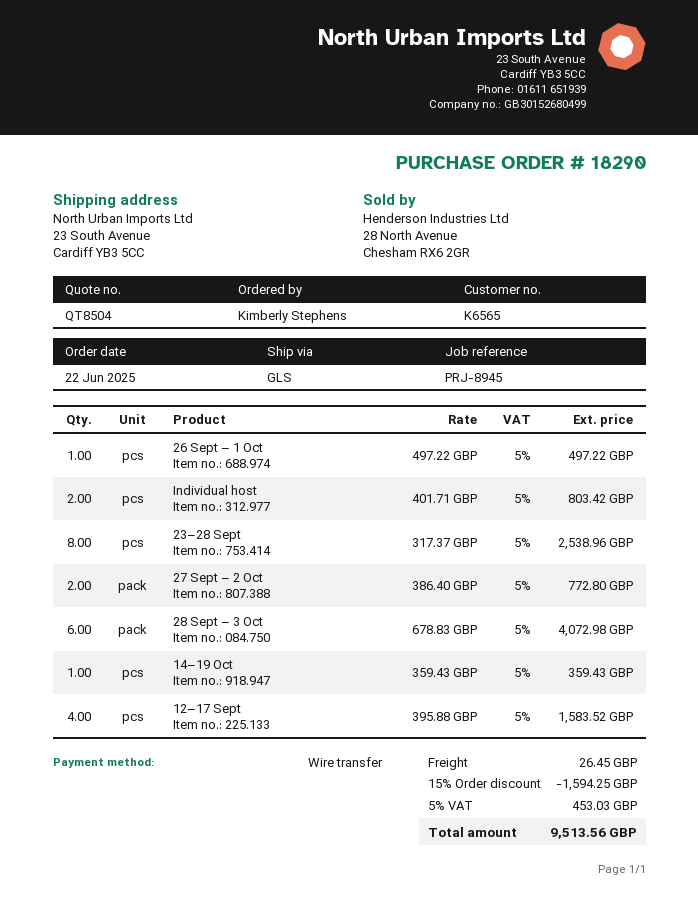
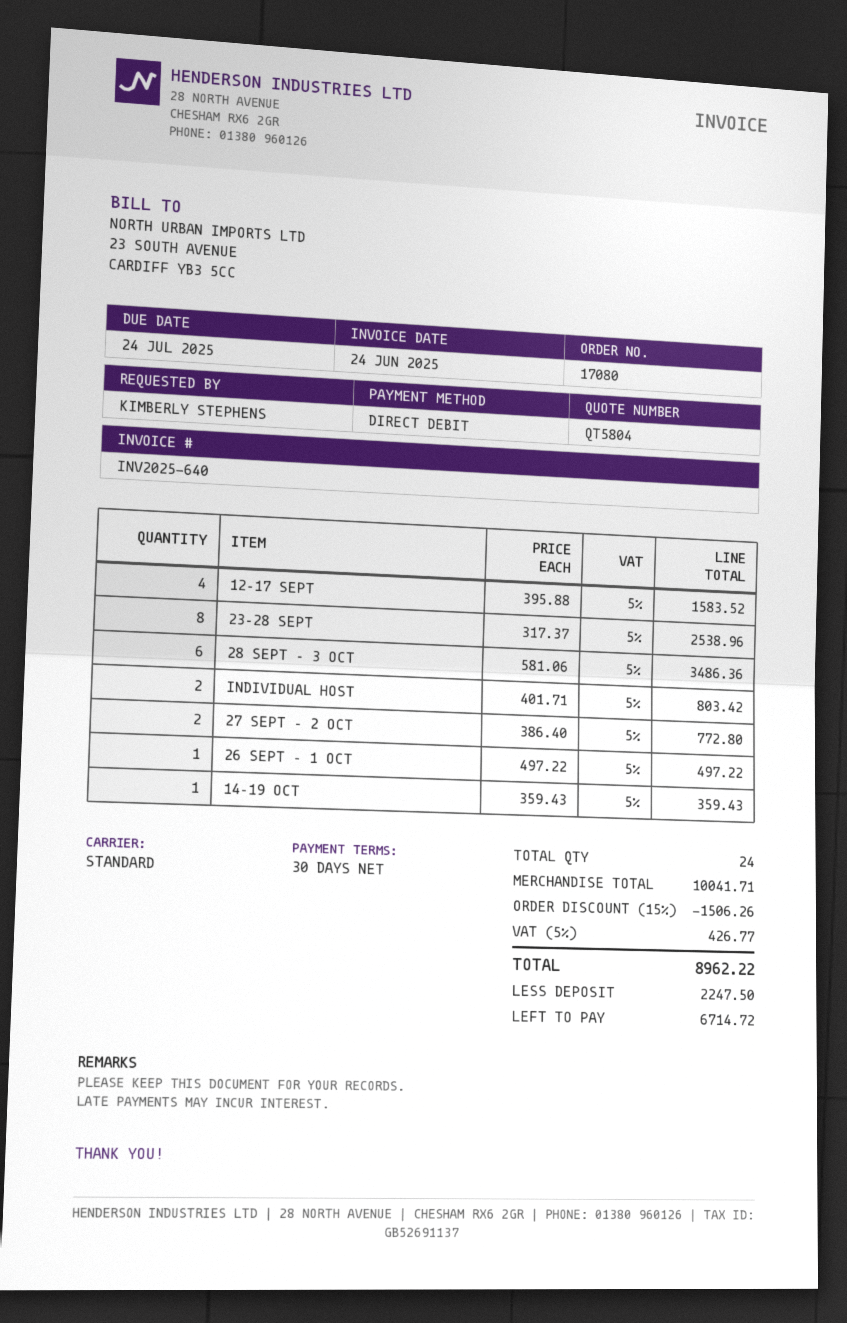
quote number: QT8504 -> QT5804
order number: 18290 -> 17080
payment method: bank transfer -> direct debit
shipping method: GLS -> standard
28 Sept – 3 Oct: 6 x 678.83 = 4072.98 -> 6 x 581.06 = 3486.36
discount: 15% = 1594.25 -> 15% = 1506.26
shipping: 26.45 -> none
tax: 5% = 453.03 -> 5% = 426.77
total: 9513.56 -> 8962.22

